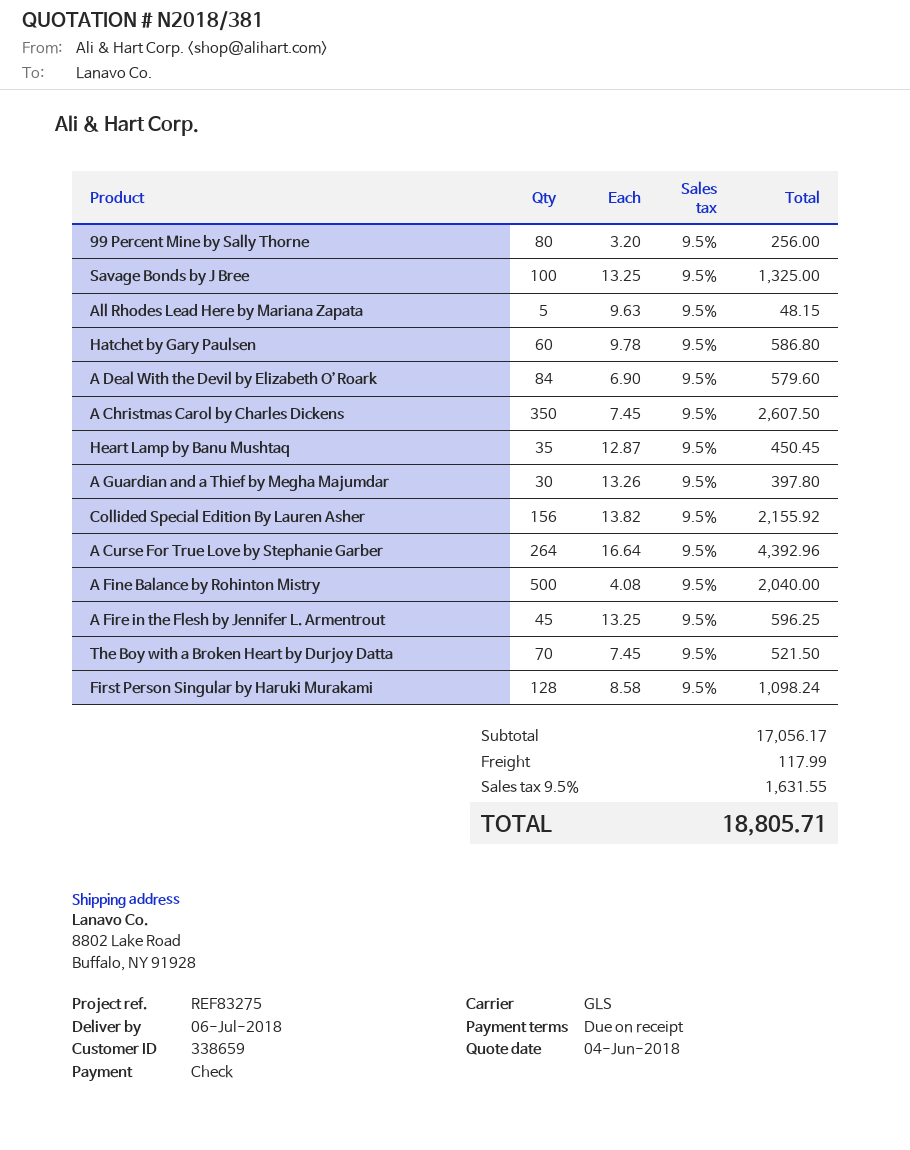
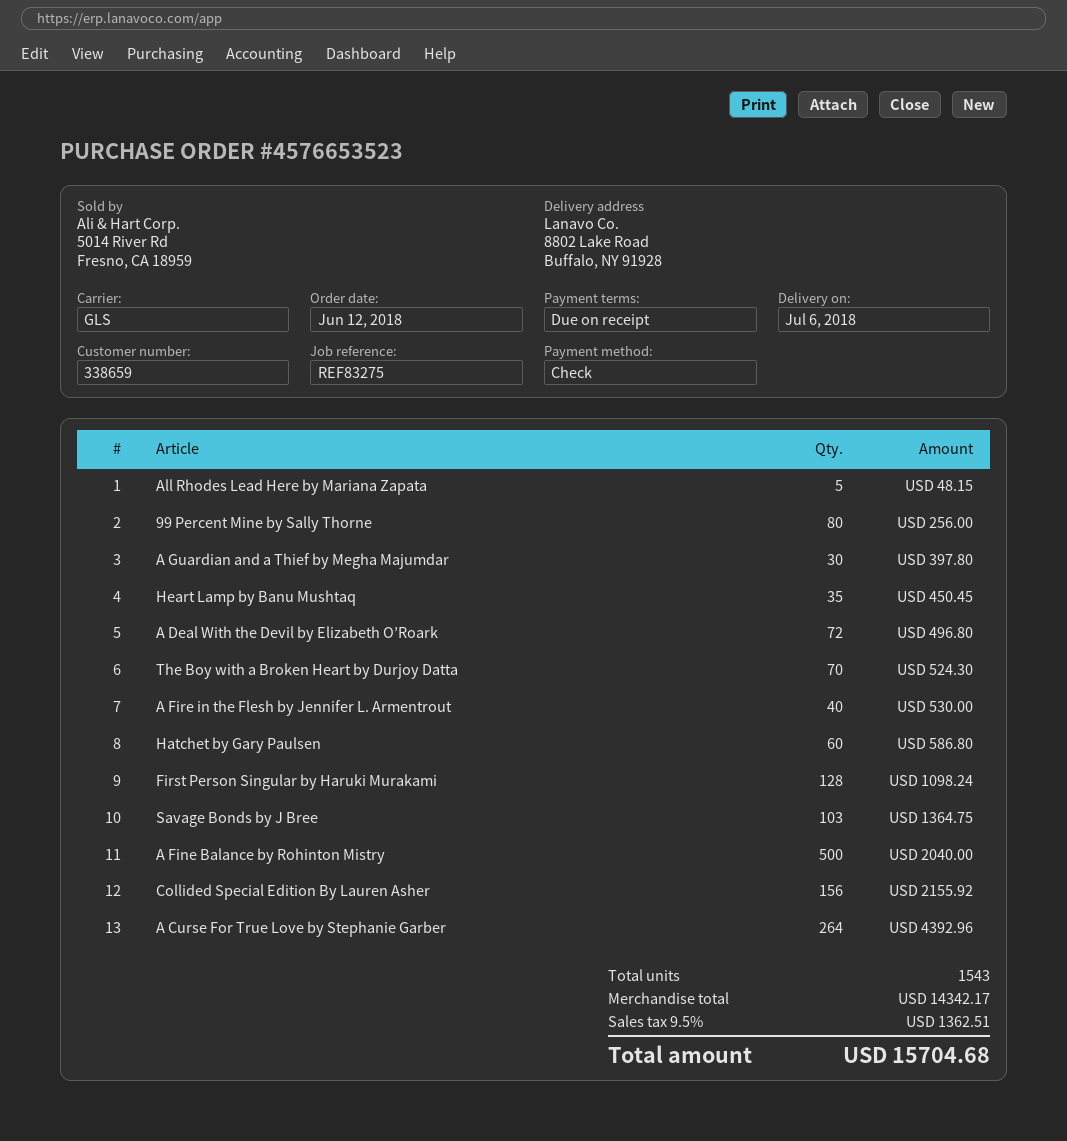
Savage Bonds by J Bree: 100 for 1325.00 -> 103 for 1364.75
A Deal With the Devil by Elizabeth O’Roark: 84 for 579.60 -> 72 for 496.80
A Christmas Carol by Charles Dickens: 350 for 2607.50 -> none
A Fire in the Flesh by Jennifer L. Armentrout: 45 for 596.25 -> 40 for 530.00
The Boy with a Broken Heart by Durjoy Datta: 70 for 521.50 -> 70 for 524.30
subtotal: 17056.17 -> 14342.17
shipping: 117.99 -> none
tax: 9.5% = 1631.55 -> 9.5% = 1362.51
total: 18805.71 -> 15704.68

